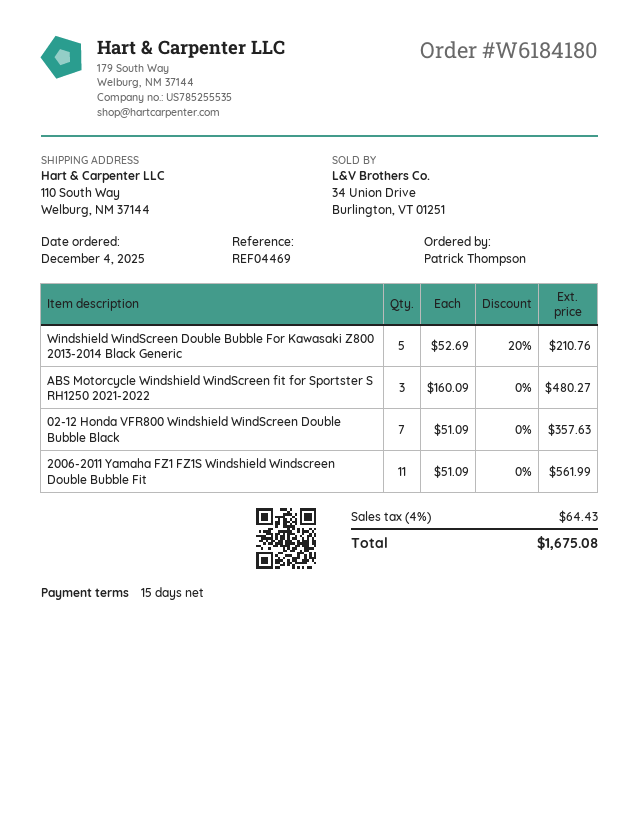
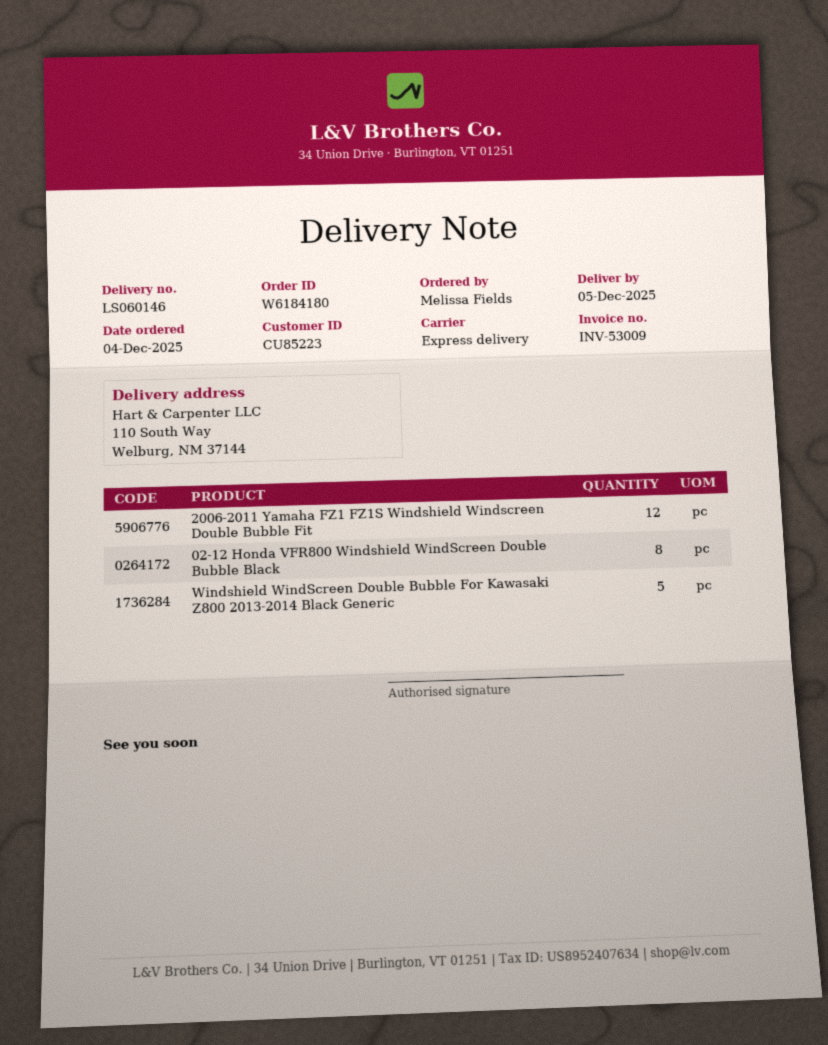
ordered by: Patrick Thompson -> Melissa Fields
ABS Motorcycle Windshield WindScreen fit for Sportster S RH1250 2021-2022: 3 -> none
02-12 Honda VFR800 Windshield WindScreen Double Bubble Black: 7 -> 8
2006-2011 Yamaha FZ1 FZ1S Windshield Windscreen Double Bubble Fit: 11 -> 12

